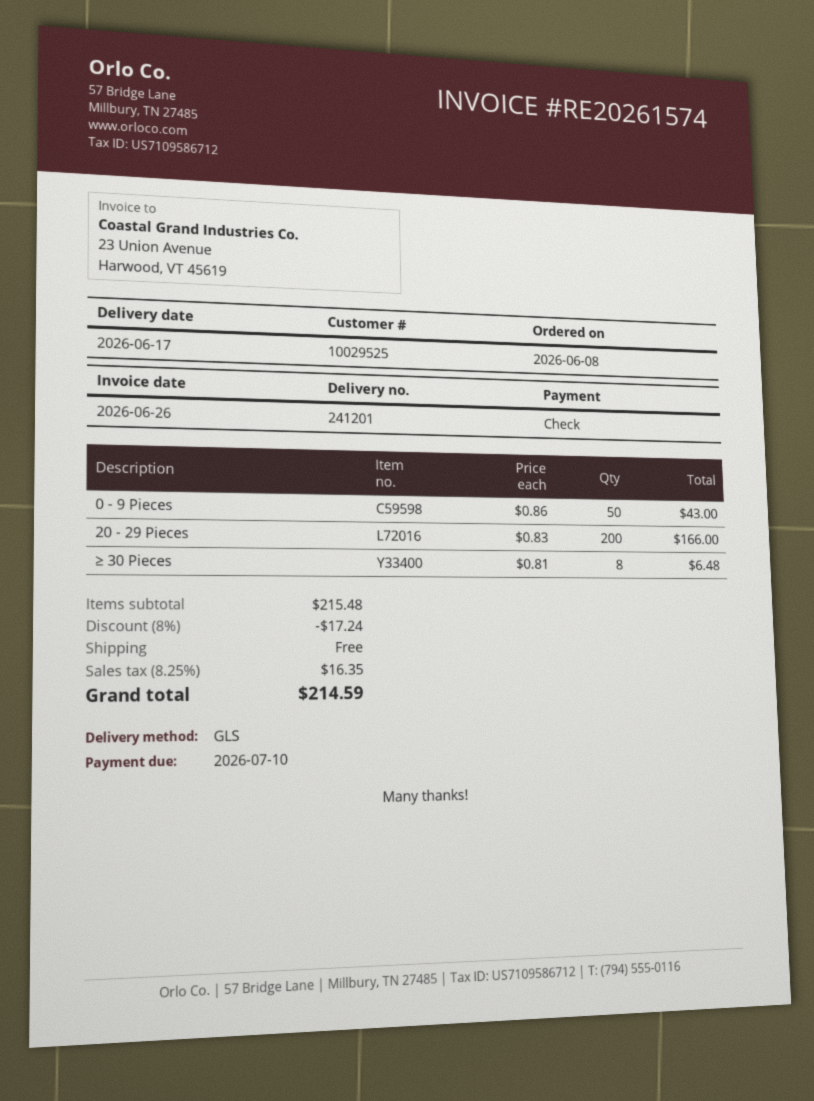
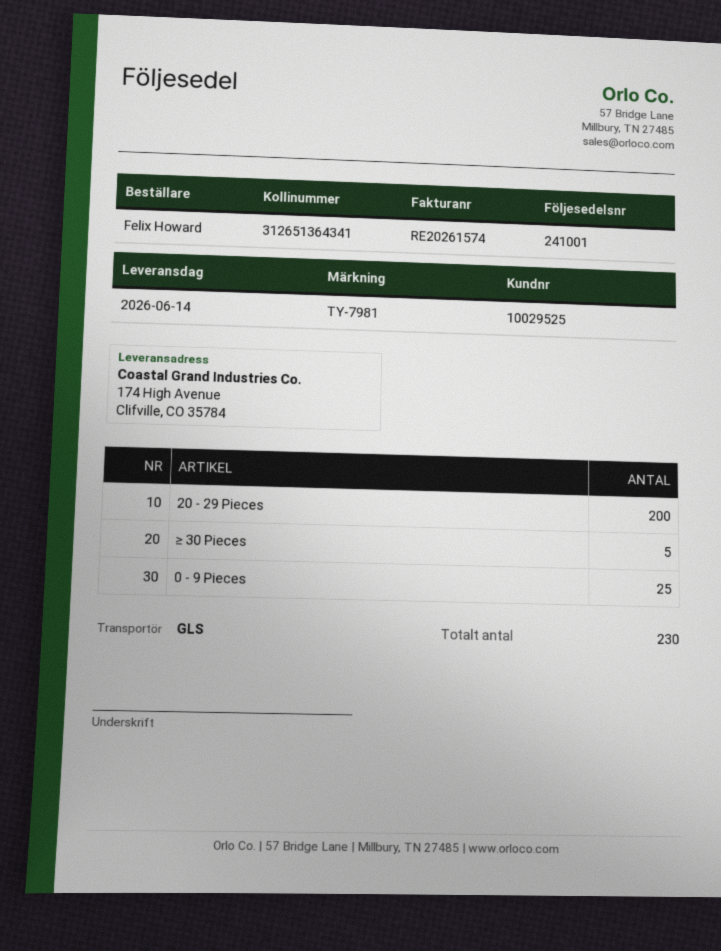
delivery note number: 241201 -> 241001
delivery date: 2026-06-17 -> 2026-06-14
0 - 9 Pieces: 50 -> 25
≥ 30 Pieces: 8 -> 5

